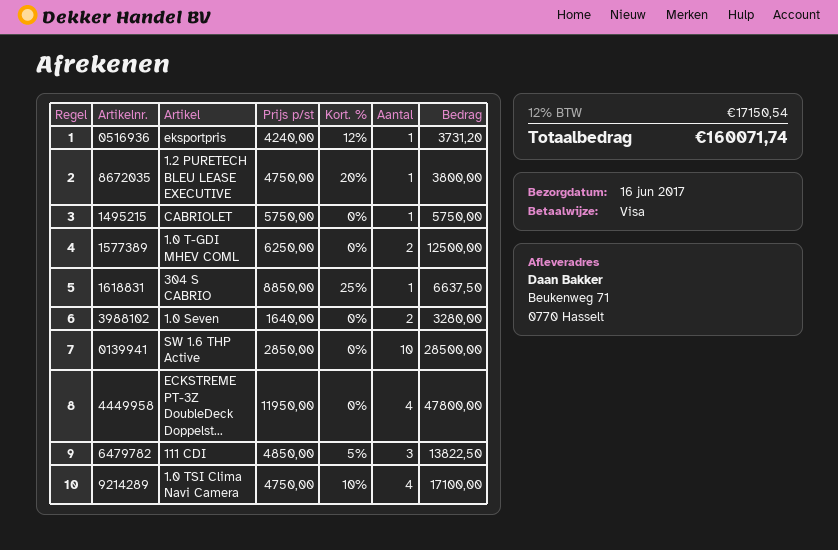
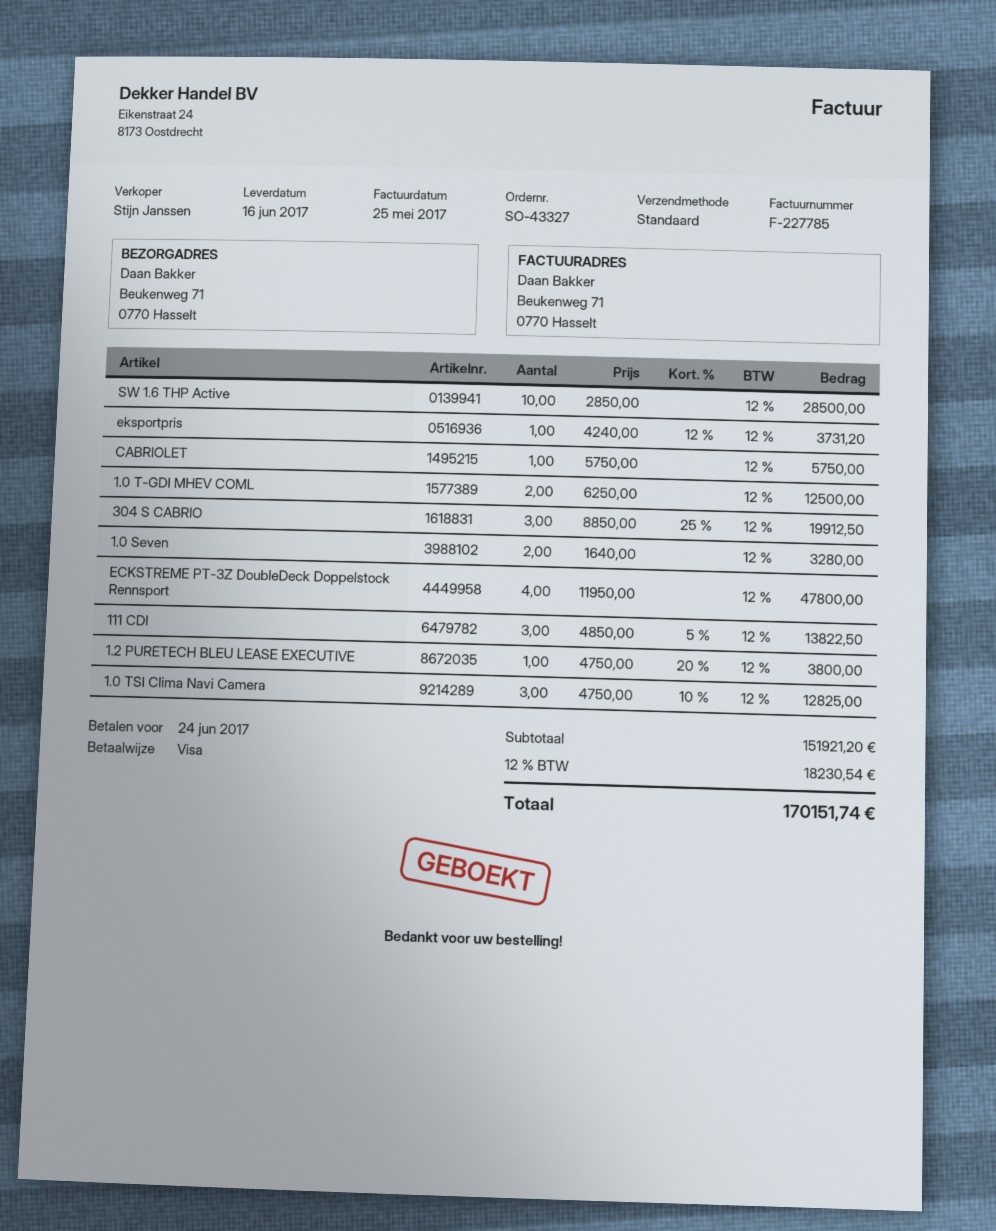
304 S CABRIO: 1 x 8850.00 - 25% = 6637.50 -> 3 x 8850.00 - 25% = 19912.50
1.0 TSI Clima Navi Camera: 4 x 4750.00 - 10% = 17100.00 -> 3 x 4750.00 - 10% = 12825.00
tax: 12% = 17150.54 -> 12% = 18230.54
total: 160071.74 -> 170151.74

